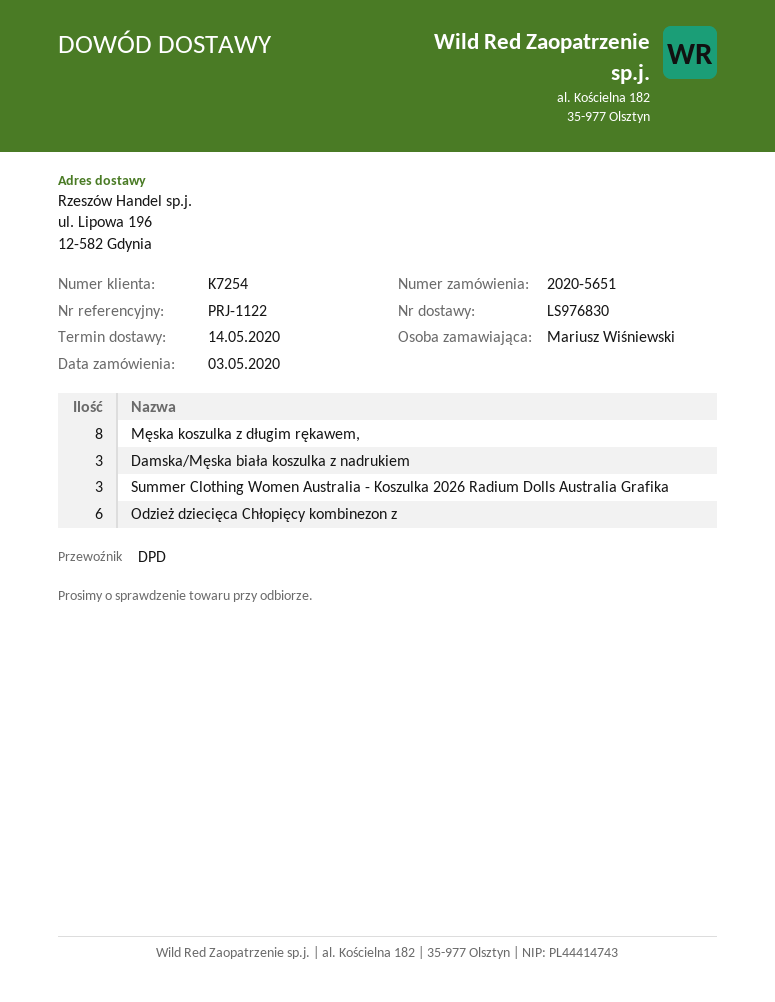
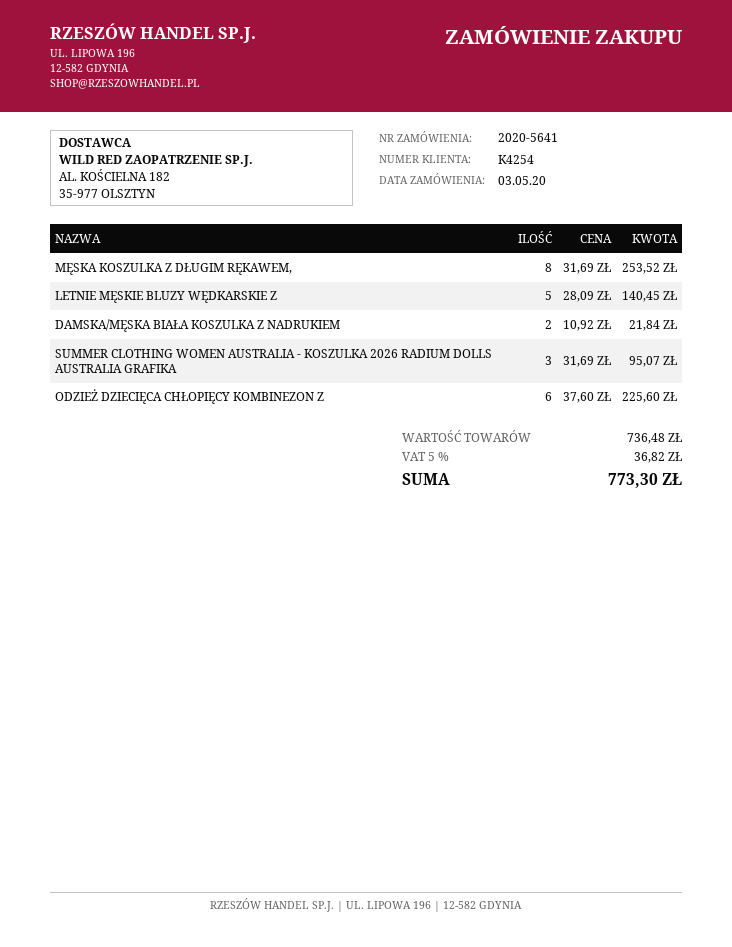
order number: 2020-5651 -> 2020-5641
customer number: K7254 -> K4254
Damska/Męska biała koszulka z nadrukiem: 3 -> 2
LETNIE MĘSKIE BLUZY WĘDKARSKIE Z: none -> 5

